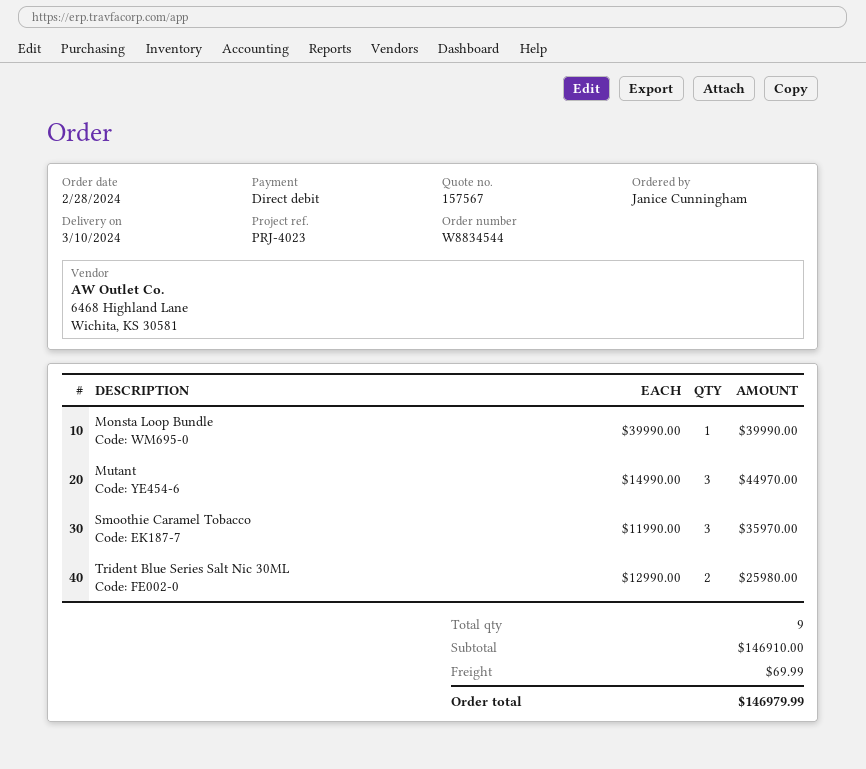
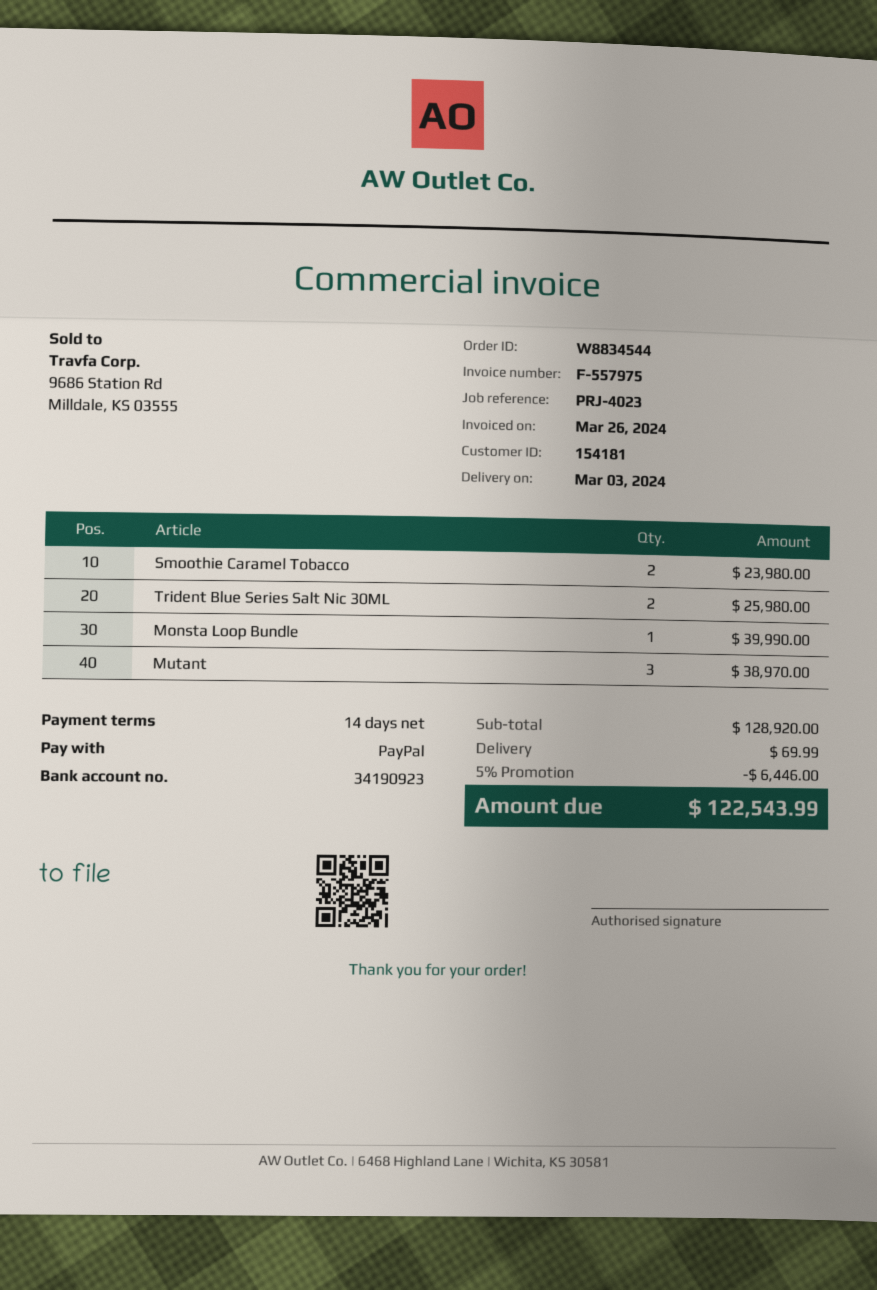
delivery date: 2024-03-10 -> 2024-03-03
payment method: direct debit -> PayPal
Mutant: 3 for 44970.00 -> 3 for 38970.00
Smoothie Caramel Tobacco: 3 for 35970.00 -> 2 for 23980.00
subtotal: 146910.00 -> 128920.00
discount: none -> 5% = 6446.00
total: 146979.99 -> 122543.99

